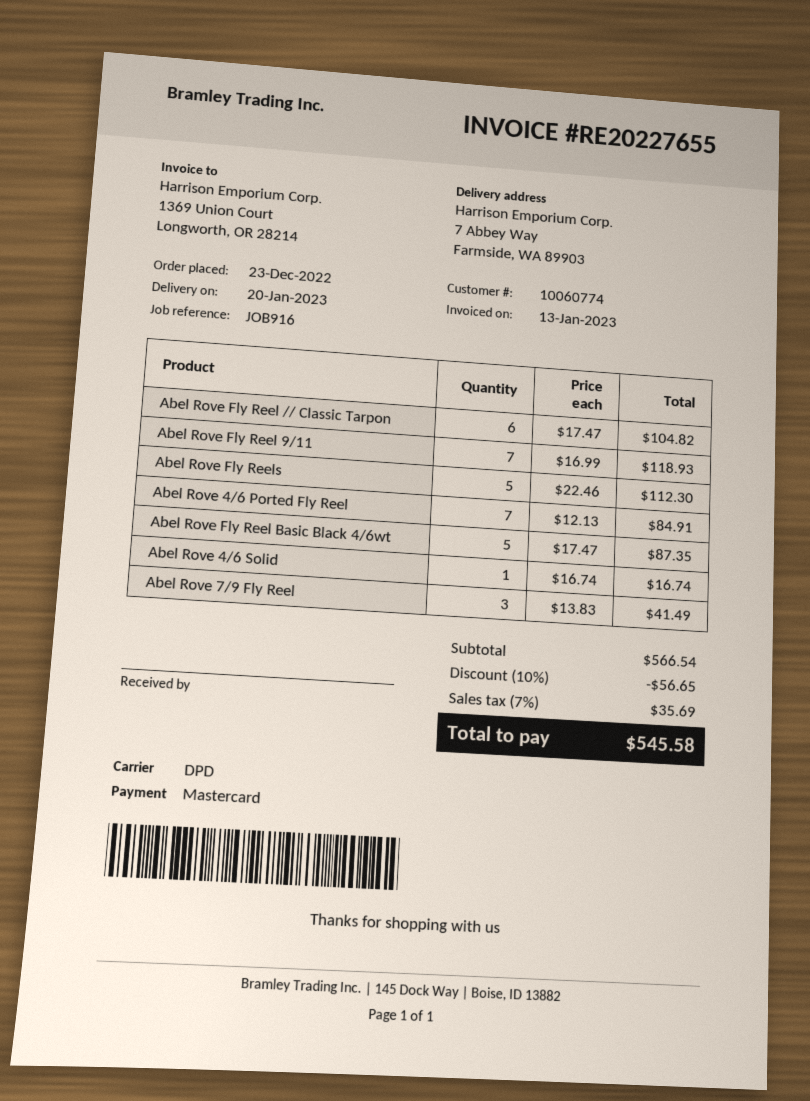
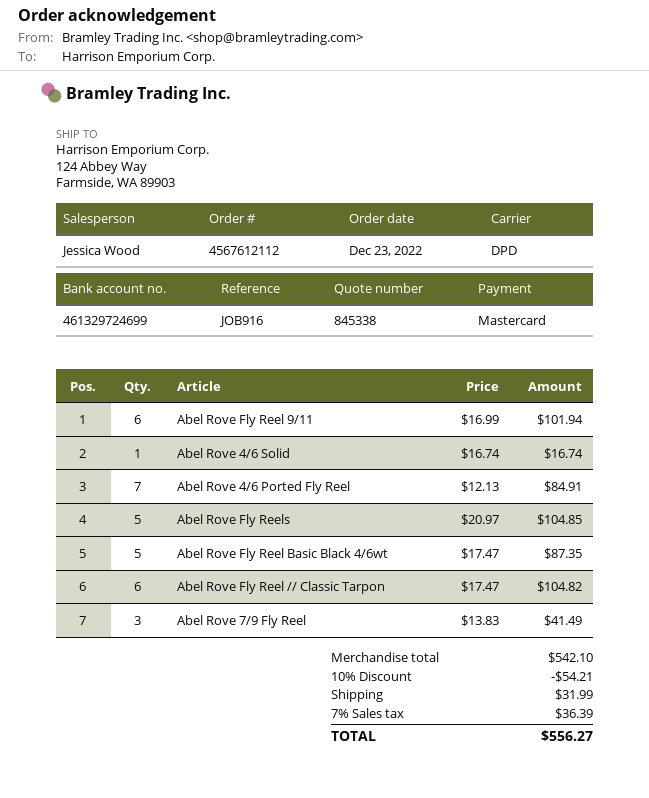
ship to: 7 Abbey Way, Farmside, WA 89903 -> 124 Abbey Way, Farmside, WA 89903
Abel Rove Fly Reel 9/11: 7 x 16.99 = 118.93 -> 6 x 16.99 = 101.94
Abel Rove Fly Reels: 5 x 22.46 = 112.30 -> 5 x 20.97 = 104.85
subtotal: 566.54 -> 542.10
discount: 10% = 56.65 -> 10% = 54.21
shipping: none -> 31.99
tax: 7% = 35.69 -> 7% = 36.39
total: 545.58 -> 556.27

